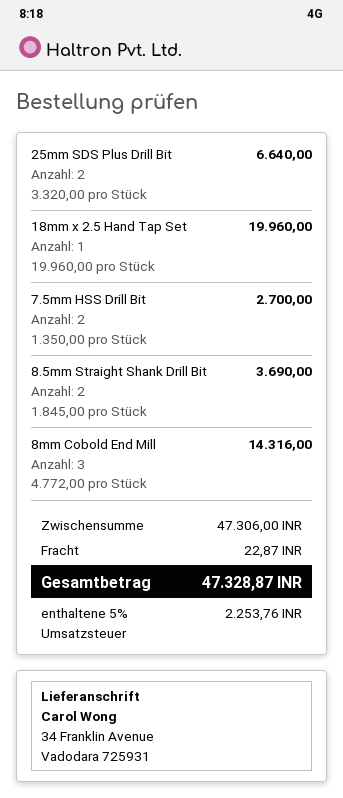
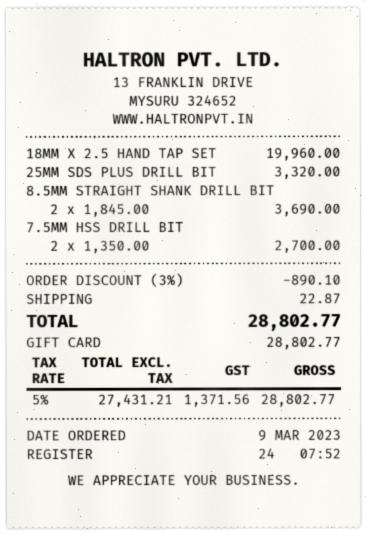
25mm SDS Plus Drill Bit: 2 x 3320.00 = 6640.00 -> 1 x 3320.00 = 3320.00
8mm Cobold End Mill: 3 x 4772.00 = 14316.00 -> none
discount: none -> 3% = 890.10
tax: 5% = 2253.76 -> 5% = 1371.56
total: 47328.87 -> 28802.77

